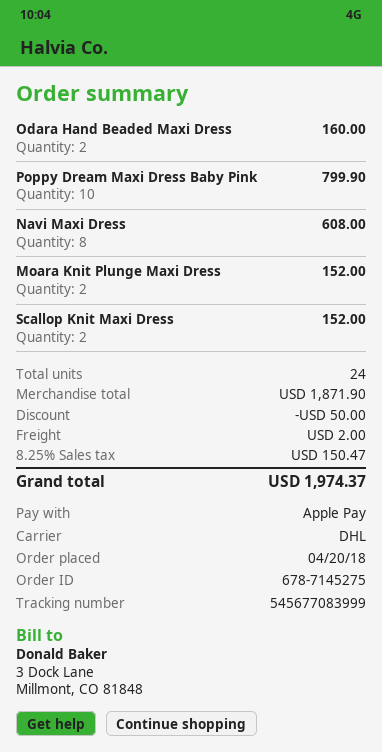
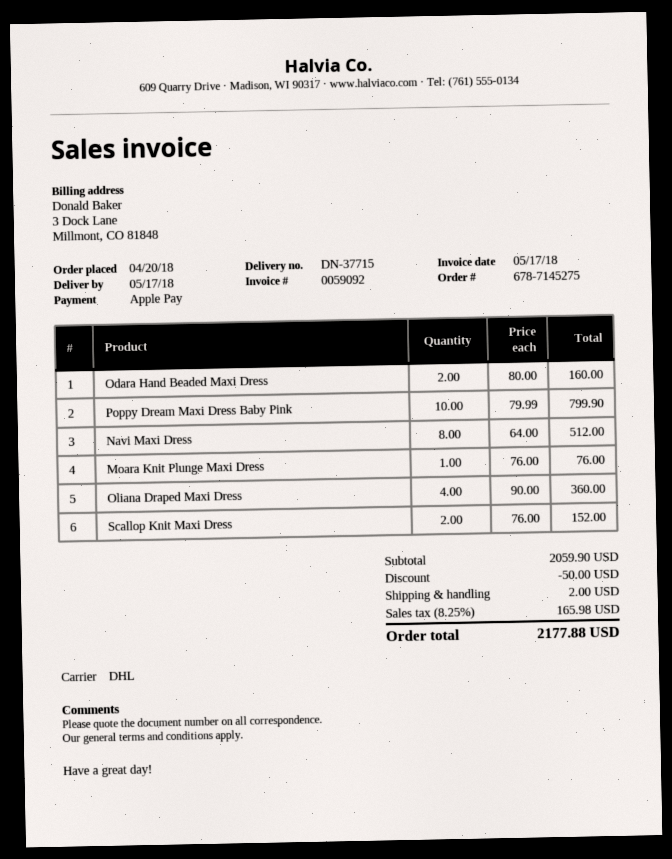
Navi Maxi Dress: 8 for 608.00 -> 8 for 512.00
Moara Knit Plunge Maxi Dress: 2 for 152.00 -> 1 for 76.00
Oliana Draped Maxi Dress: none -> 4 for 360.00
subtotal: 1871.90 -> 2059.90
tax: 8.25% = 150.47 -> 8.25% = 165.98
total: 1974.37 -> 2177.88

